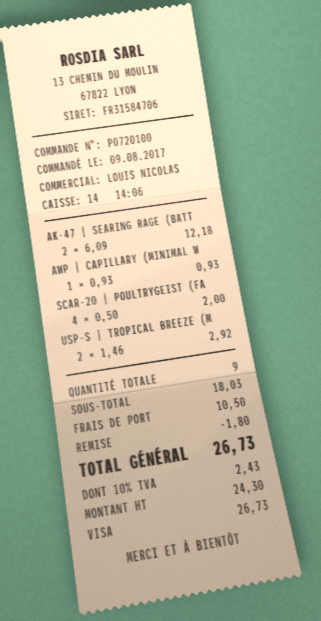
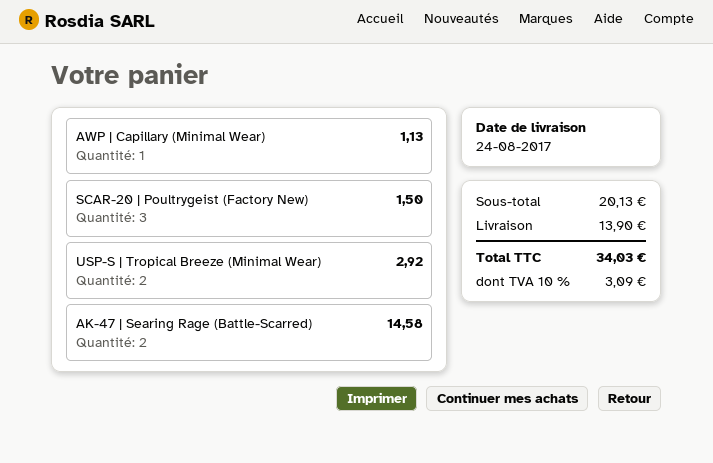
AK-47 | SEARING RAGE (BATT: 2 for 12.18 -> 2 for 14.58
AWP | CAPILLARY (MINIMAL W: 1 for 0.93 -> 1 for 1.13
SCAR-20 | POULTRYGEIST (FA: 4 for 2.00 -> 3 for 1.50
subtotal: 18.03 -> 20.13
discount: 1.80 -> none
shipping: 10.50 -> 13.90
tax: 10% = 2.43 -> 10% = 3.09
total: 26.73 -> 34.03

